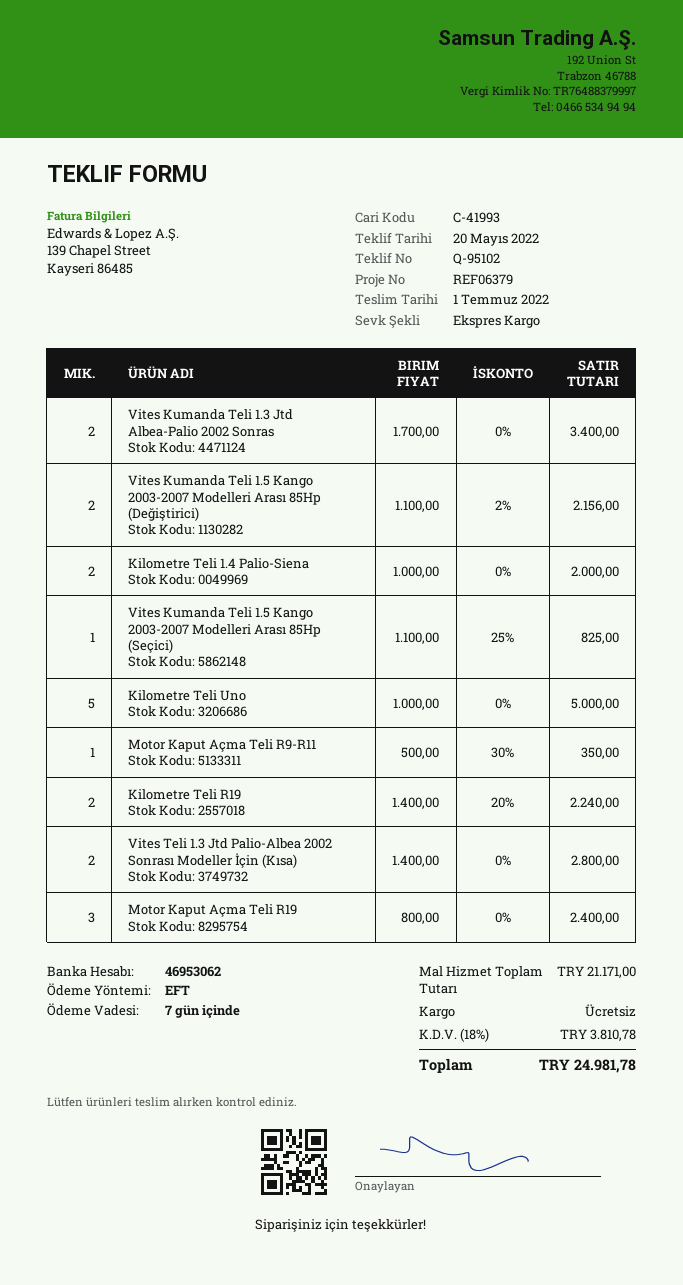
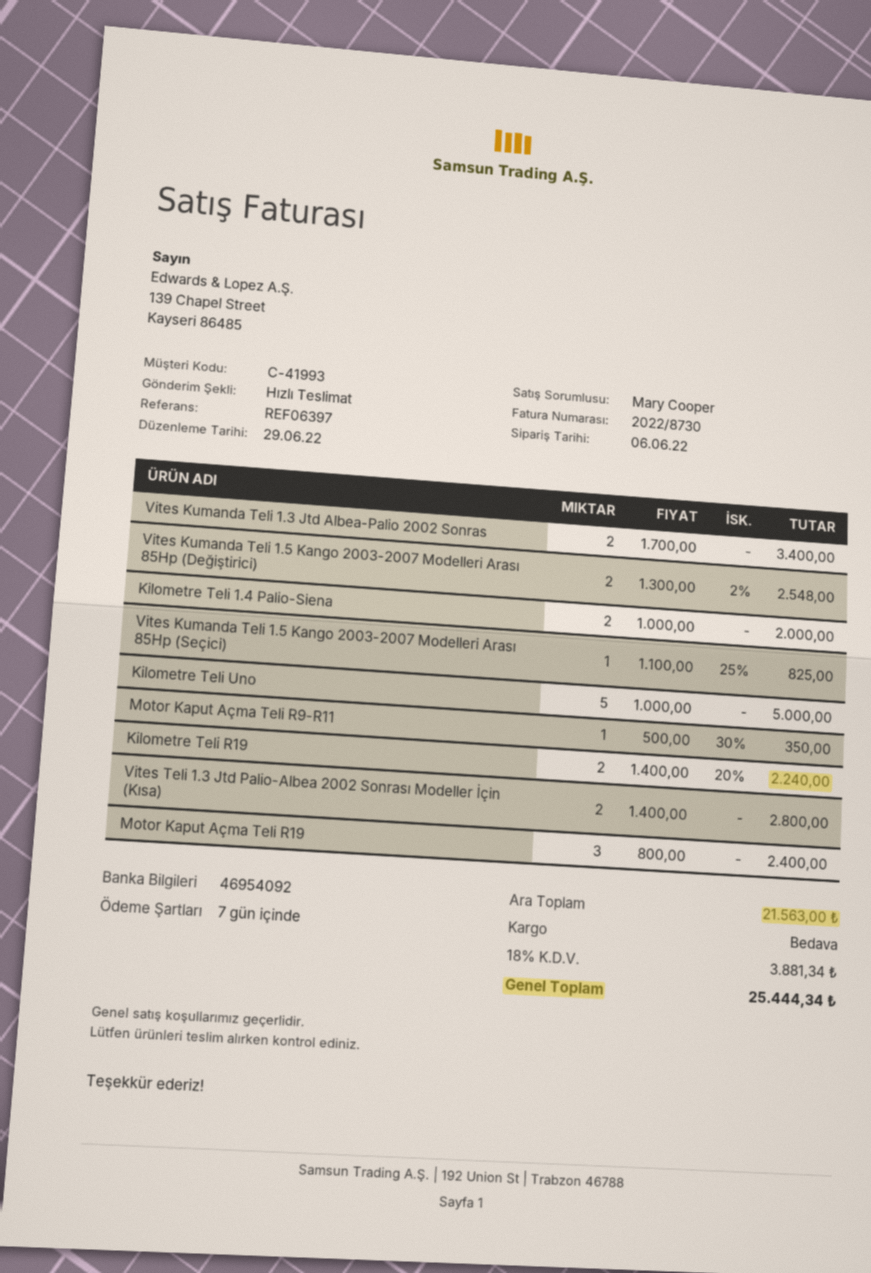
reference: REF06379 -> REF06397
bank account: 46953062 -> 46954092
Vites Kumanda Teli 1.5 Kango 2003-2007 Modelleri Arası 85Hp (Değiştirici): 2 x 1100.00 - 2% = 2156.00 -> 2 x 1300.00 - 2% = 2548.00
subtotal: 21171.00 -> 21563.00
tax: 18% = 3810.78 -> 18% = 3881.34
total: 24981.78 -> 25444.34

